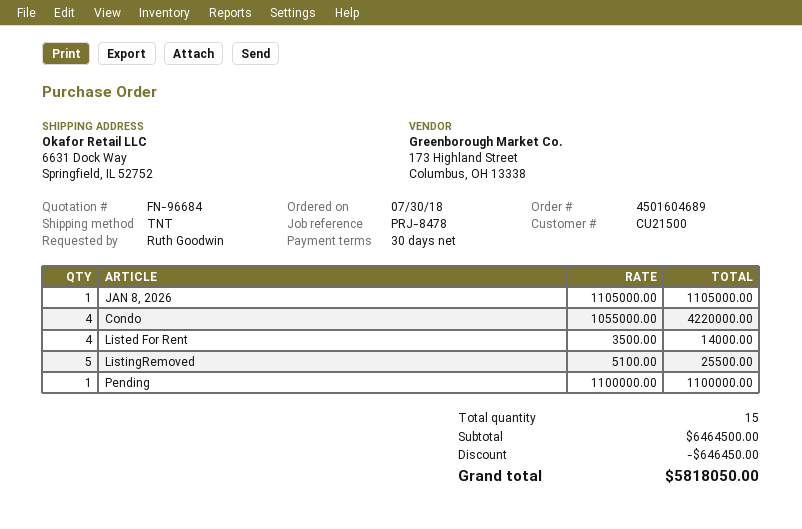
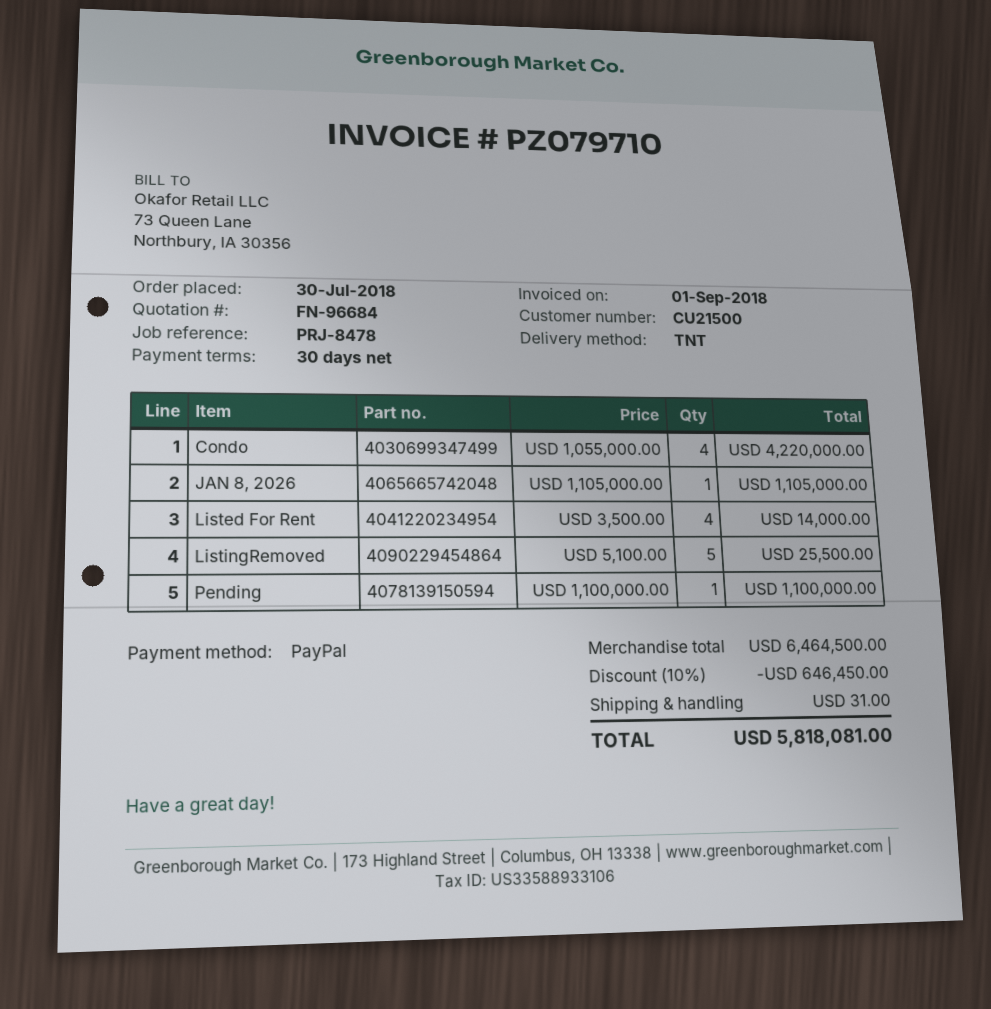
shipping: none -> 31.00
total: 5818050.00 -> 5818081.00

